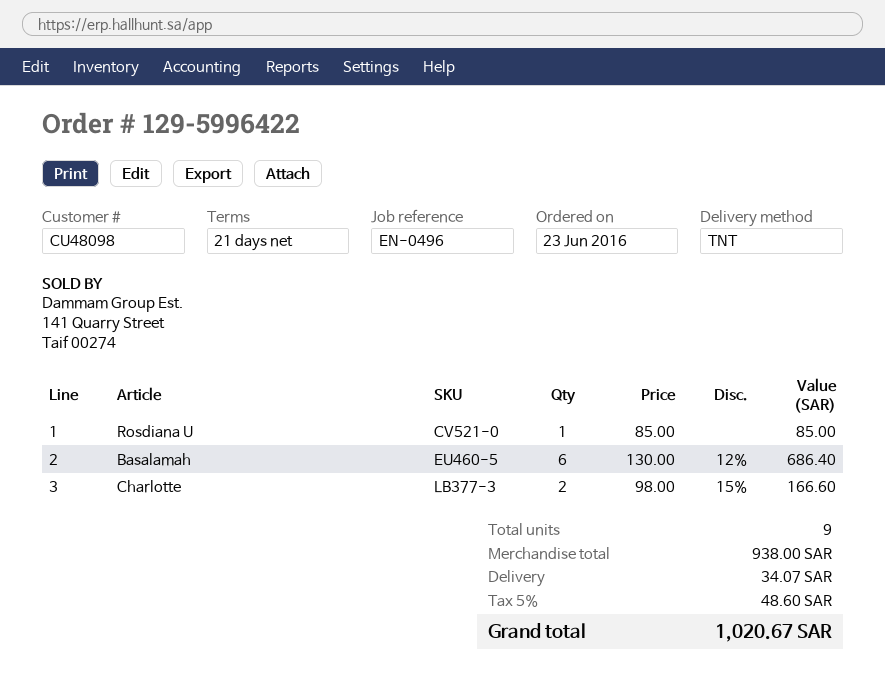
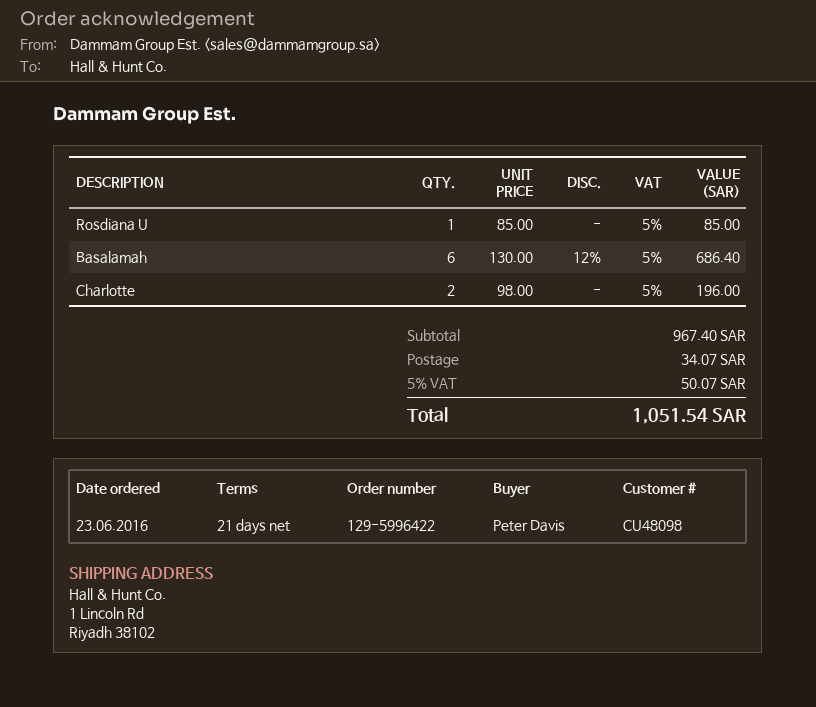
Charlotte: 2 x 98.00 - 15% = 166.60 -> 2 x 98.00 = 196.00
subtotal: 938.00 -> 967.40
tax: 5% = 48.60 -> 5% = 50.07
total: 1020.67 -> 1051.54

